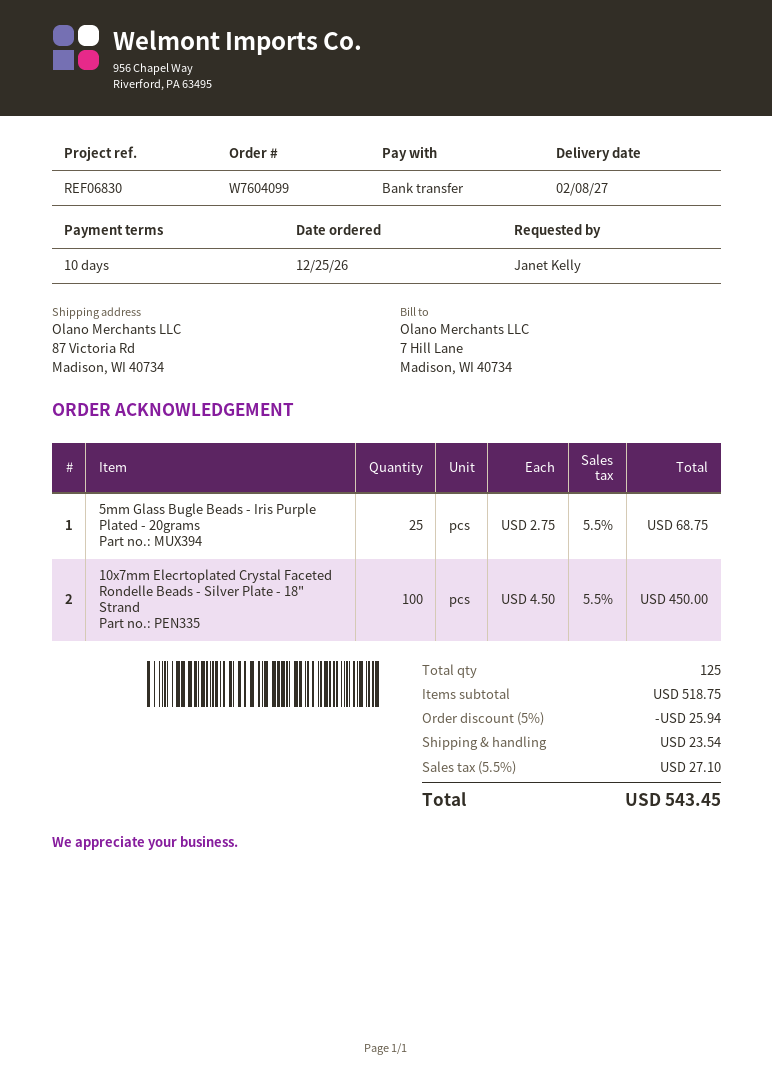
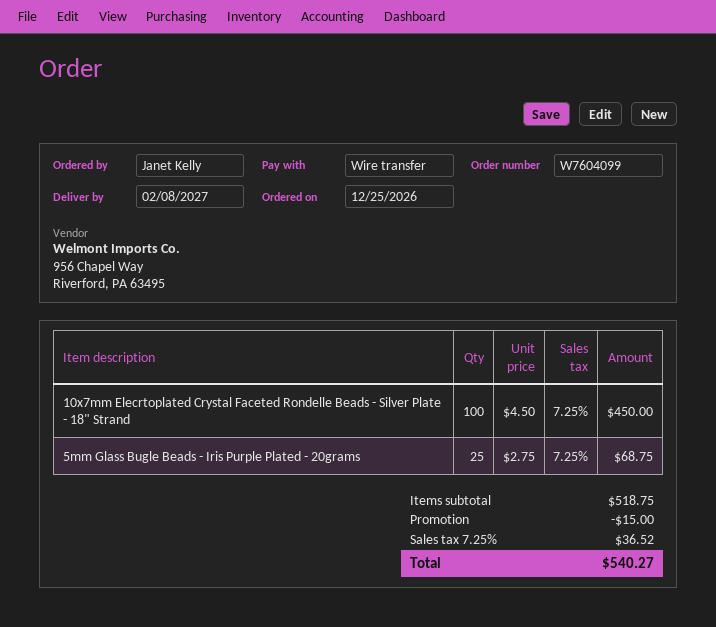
discount: 25.94 -> 15.00
shipping: 23.54 -> none
tax: 5.5% = 27.10 -> 7.25% = 36.52
total: 543.45 -> 540.27

